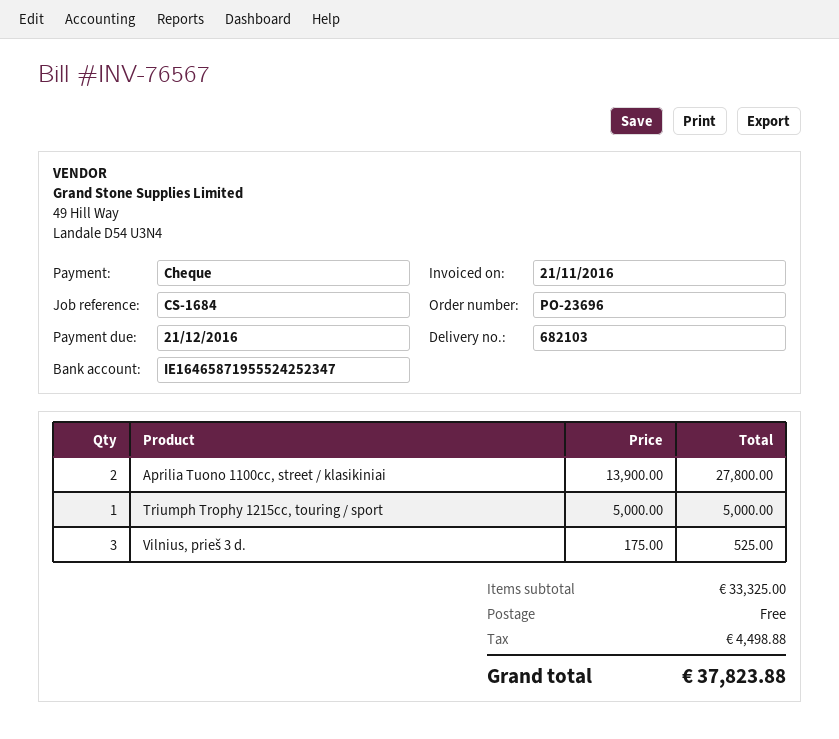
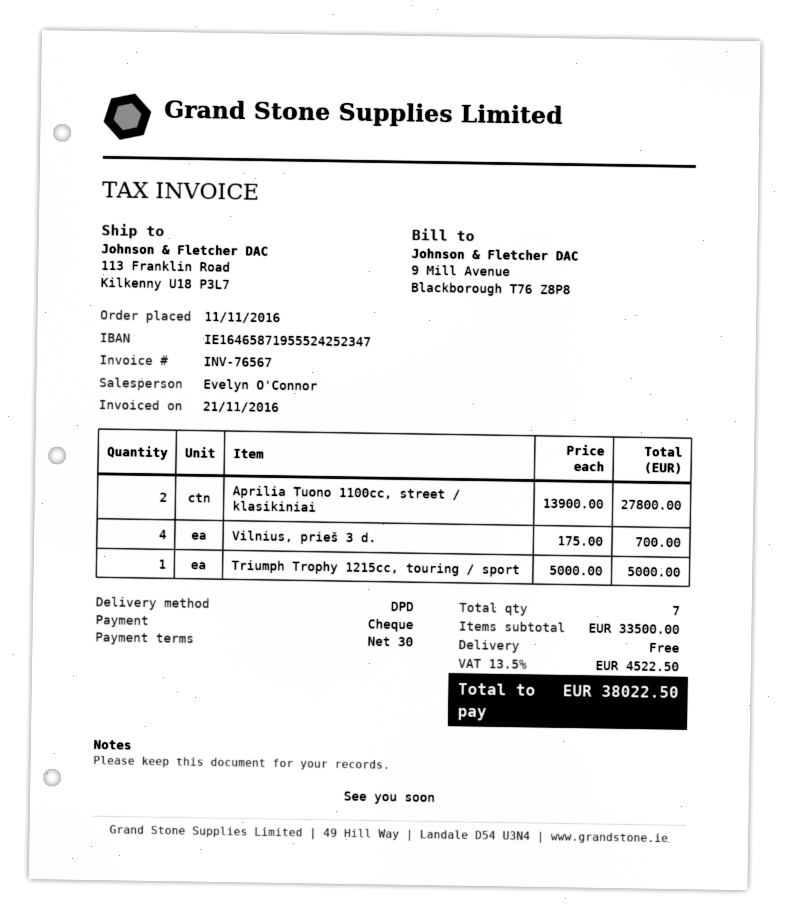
Vilnius, prieš 3 d.: 3 x 175.00 = 525.00 -> 4 x 175.00 = 700.00
subtotal: 33325.00 -> 33500.00
tax: 4498.88 -> 4522.50
total: 37823.88 -> 38022.50

